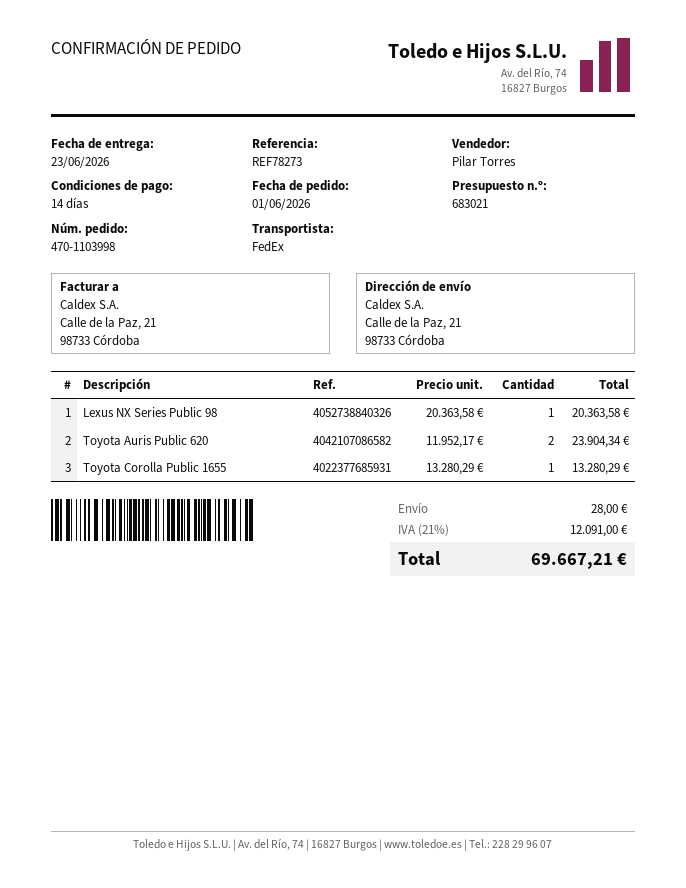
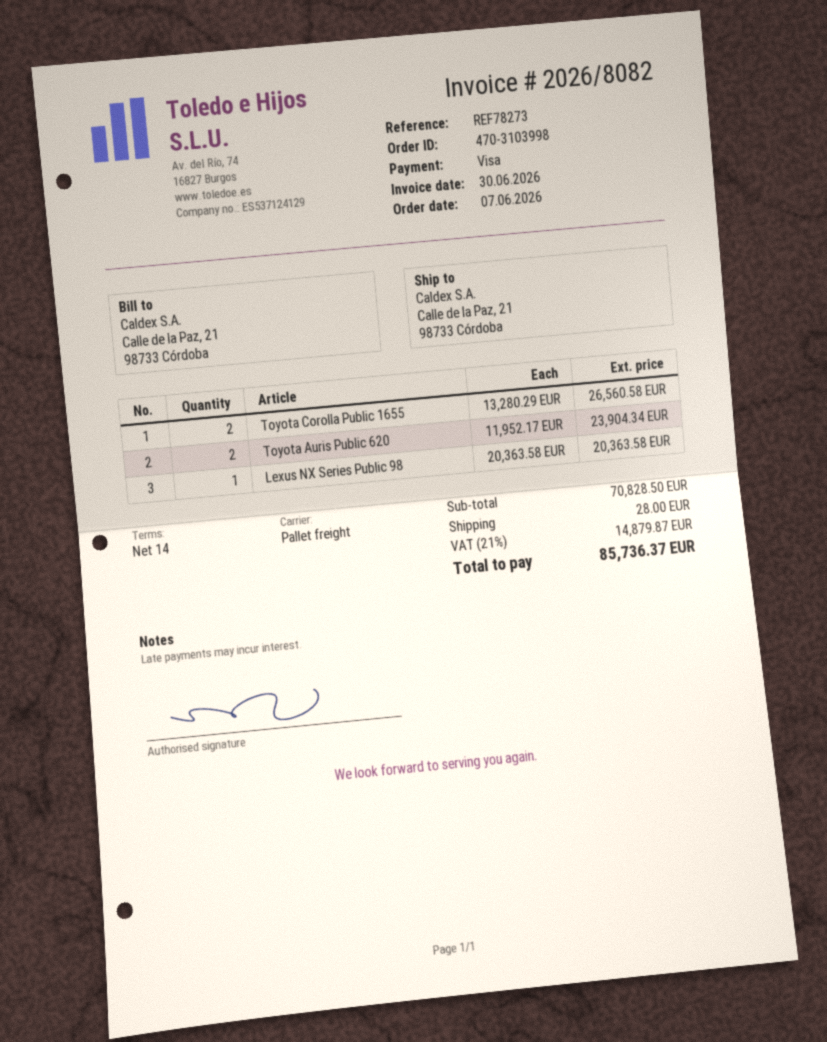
order number: 470-1103998 -> 470-3103998
order date: 2026-06-01 -> 2026-06-07
shipping method: FedEx -> pallet freight
Toyota Corolla Public 1655: 1 x 13280.29 = 13280.29 -> 2 x 13280.29 = 26560.58
tax: 21% = 12091.00 -> 21% = 14879.87
total: 69667.21 -> 85736.37

